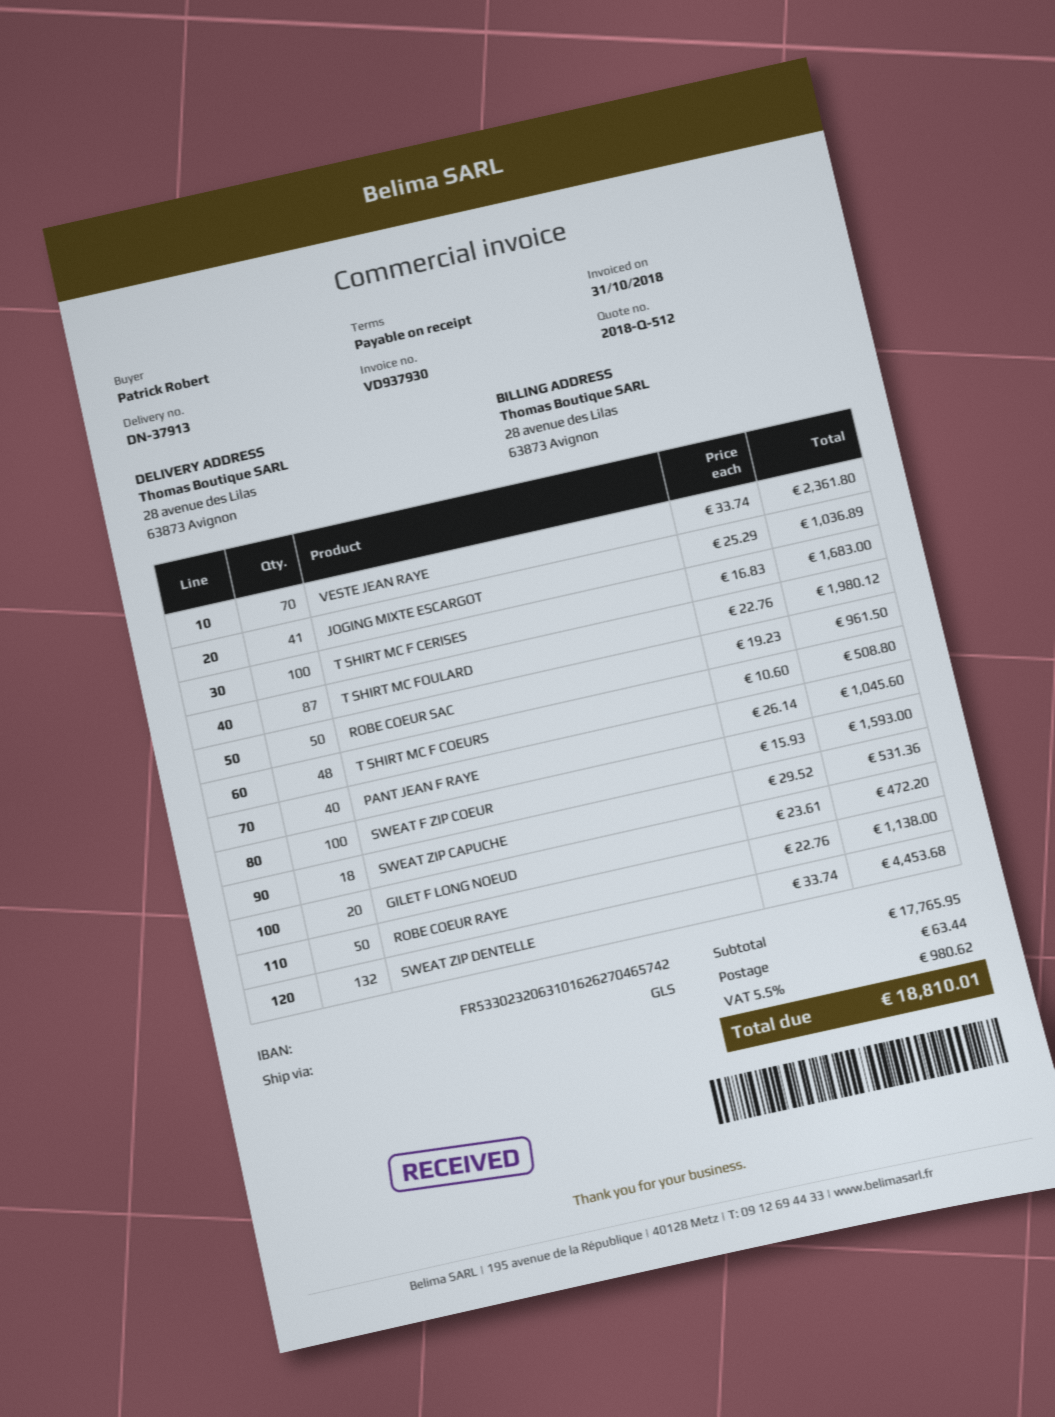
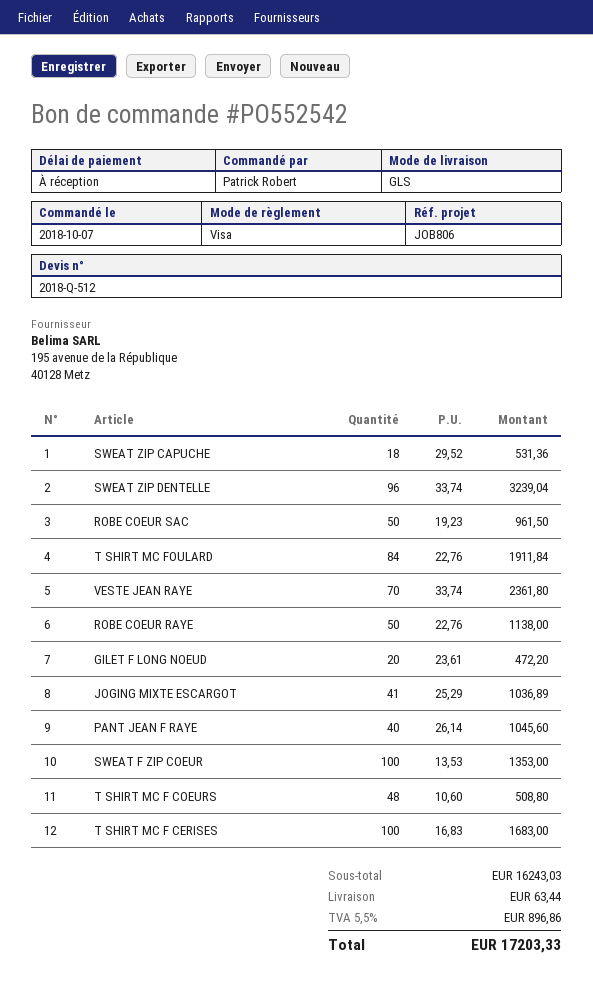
T SHIRT MC FOULARD: 87 x 22.76 = 1980.12 -> 84 x 22.76 = 1911.84
SWEAT F ZIP COEUR: 100 x 15.93 = 1593.00 -> 100 x 13.53 = 1353.00
SWEAT ZIP DENTELLE: 132 x 33.74 = 4453.68 -> 96 x 33.74 = 3239.04
subtotal: 17765.95 -> 16243.03
tax: 5.5% = 980.62 -> 5.5% = 896.86
total: 18810.01 -> 17203.33

